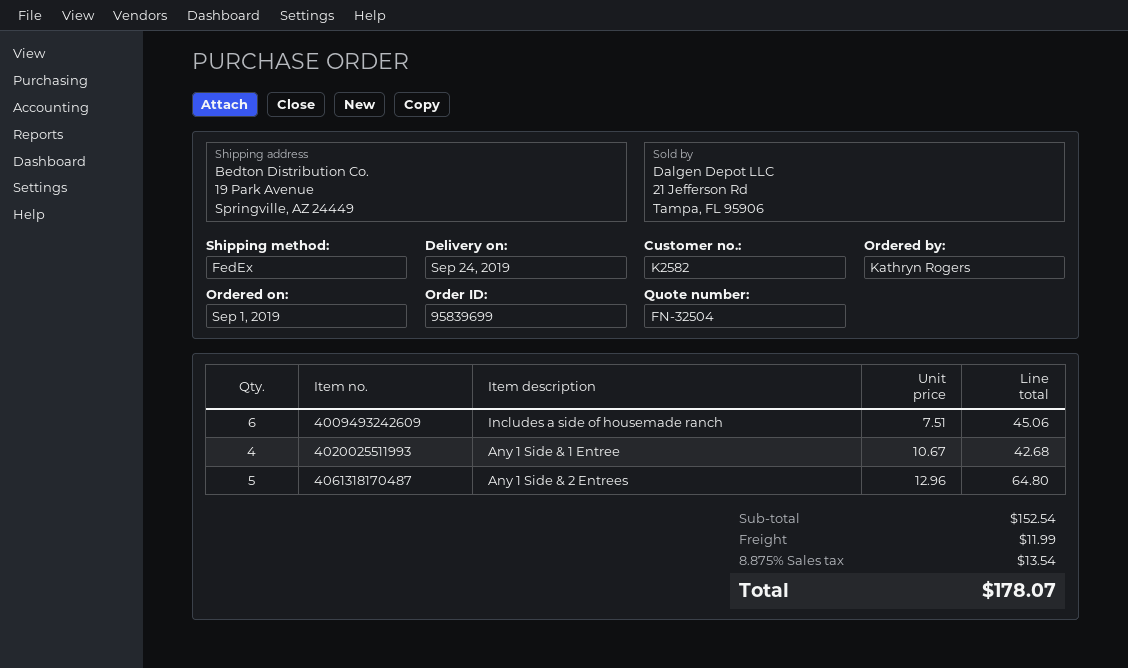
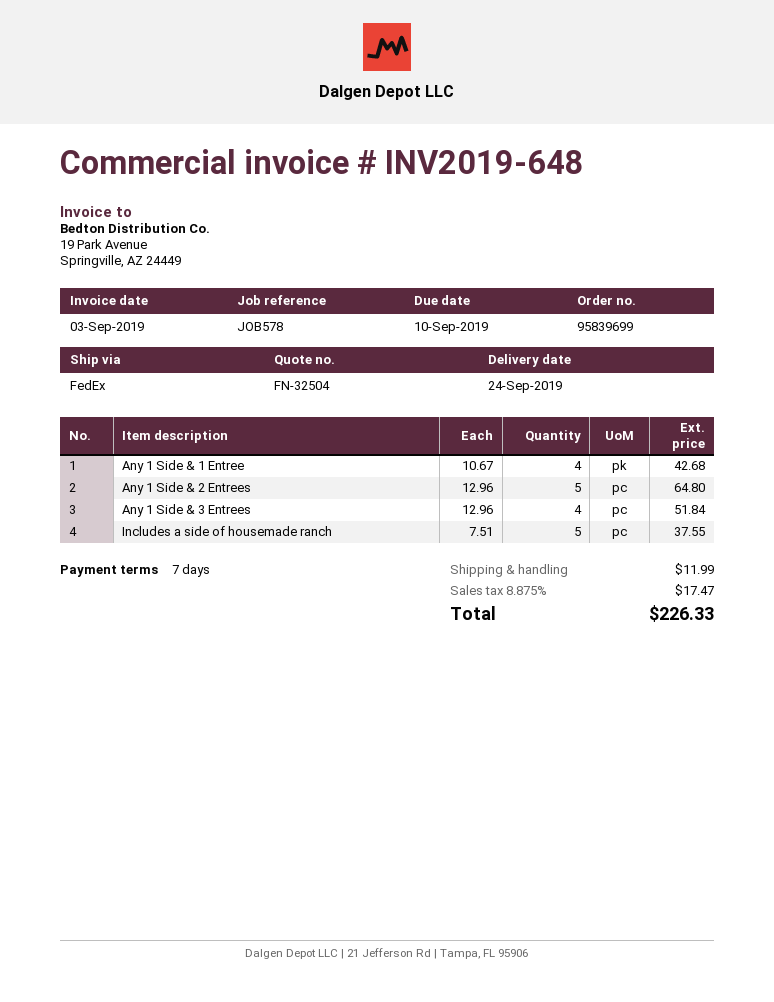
Includes a side of housemade ranch: 6 x 7.51 = 45.06 -> 5 x 7.51 = 37.55
Any 1 Side & 3 Entrees: none -> 4 x 12.96 = 51.84
tax: 8.875% = 13.54 -> 8.875% = 17.47
total: 178.07 -> 226.33

